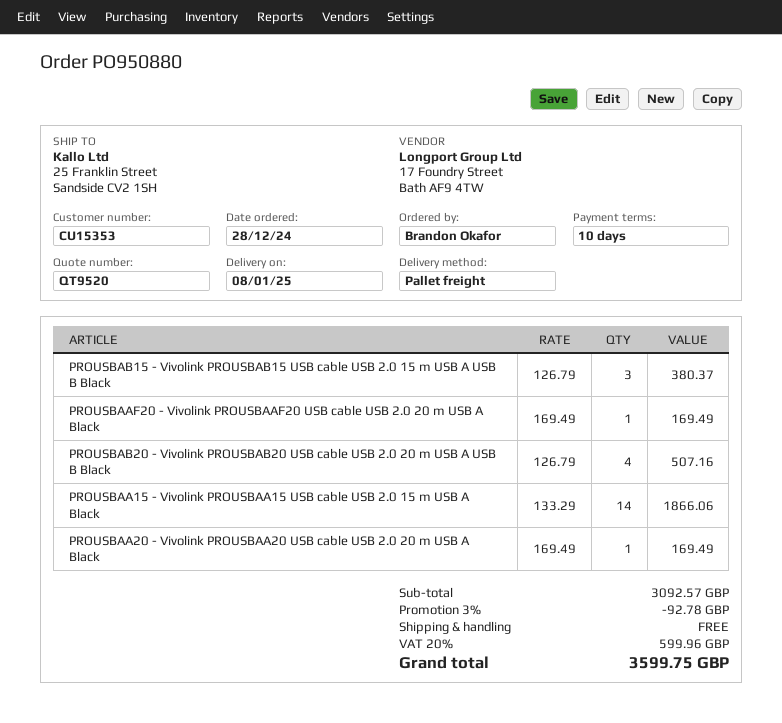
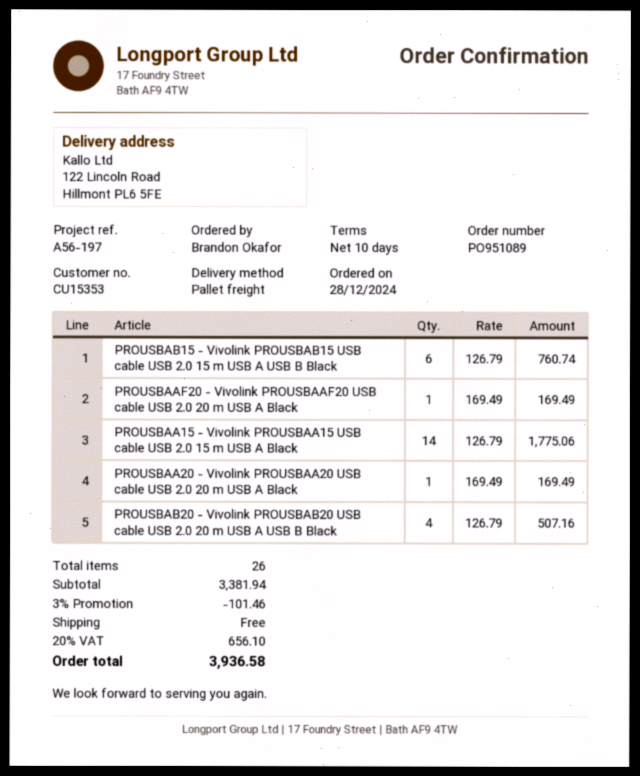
order number: PO950880 -> PO951089
ship to: 25 Franklin Street, Sandside CV2 1SH -> 122 Lincoln Road, Hillmont PL6 5FE
PROUSBAB15 - Vivolink PROUSBAB15 USB cable USB 2.0 15 m USB A USB B Black: 3 x 126.79 = 380.37 -> 6 x 126.79 = 760.74
PROUSBAA15 - Vivolink PROUSBAA15 USB cable USB 2.0 15 m USB A Black: 14 x 133.29 = 1866.06 -> 14 x 126.79 = 1775.06
subtotal: 3092.57 -> 3381.94
discount: 3% = 92.78 -> 3% = 101.46
tax: 20% = 599.96 -> 20% = 656.10
total: 3599.75 -> 3936.58

